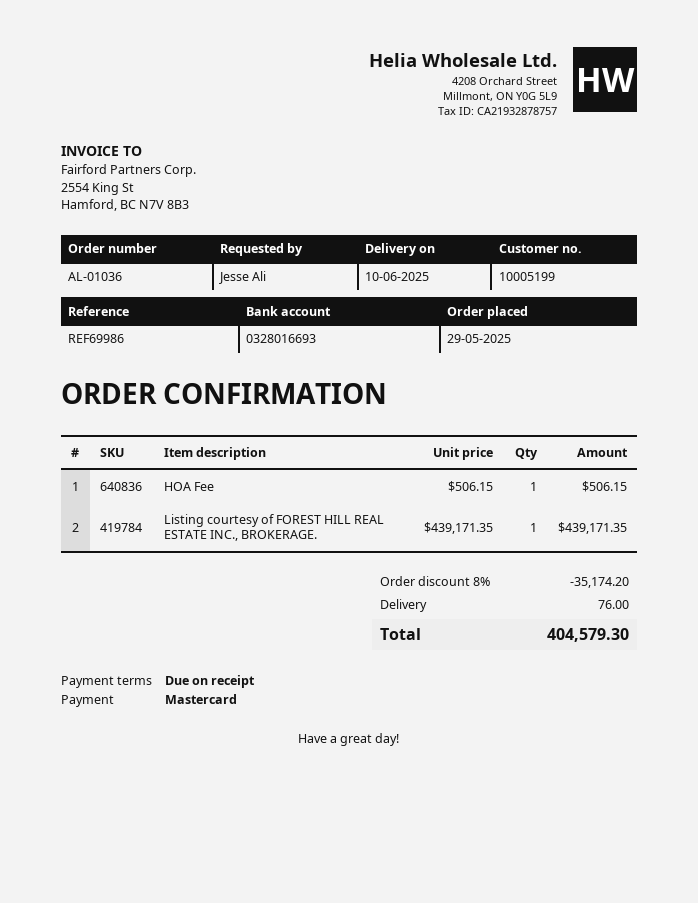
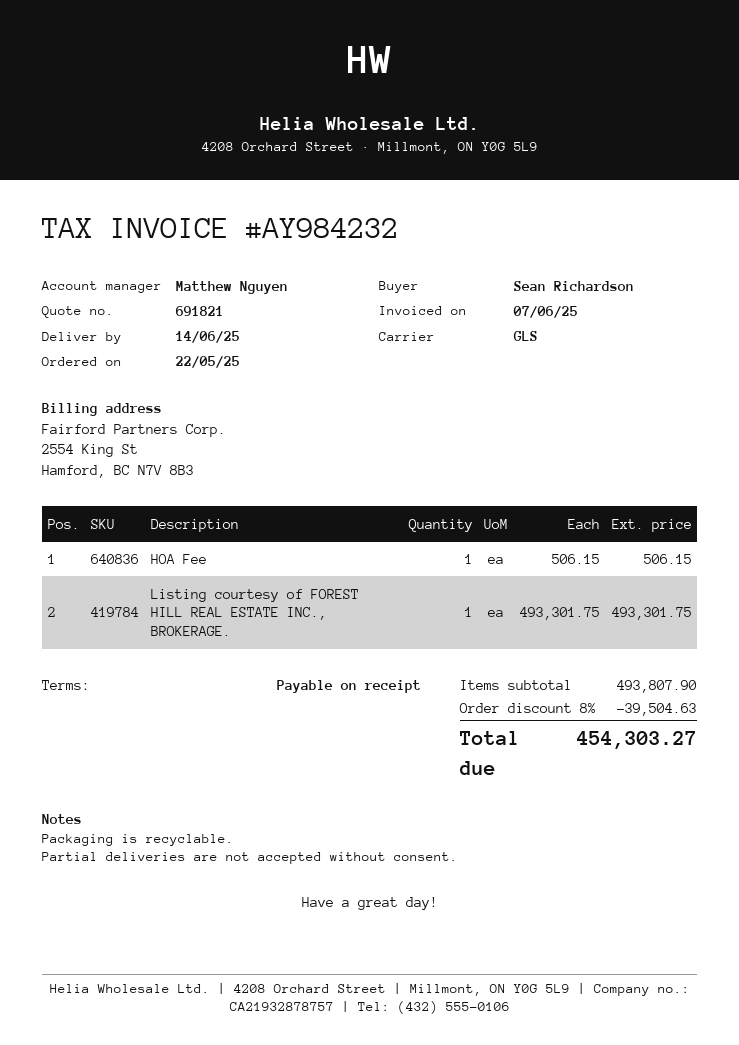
order date: 2025-05-29 -> 2025-05-22
delivery date: 2025-06-10 -> 2025-06-14
ordered by: Jesse Ali -> Sean Richardson
Listing courtesy of FOREST HILL REAL ESTATE INC., BROKERAGE.: 1 x 439171.35 = 439171.35 -> 1 x 493301.75 = 493301.75
discount: 8% = 35174.20 -> 8% = 39504.63
shipping: 76.00 -> none
total: 404579.30 -> 454303.27

